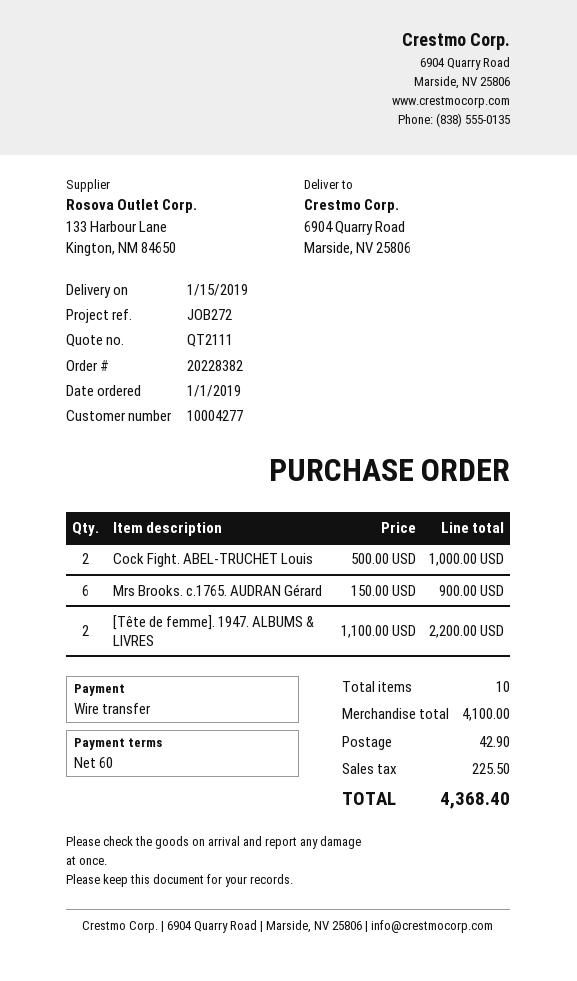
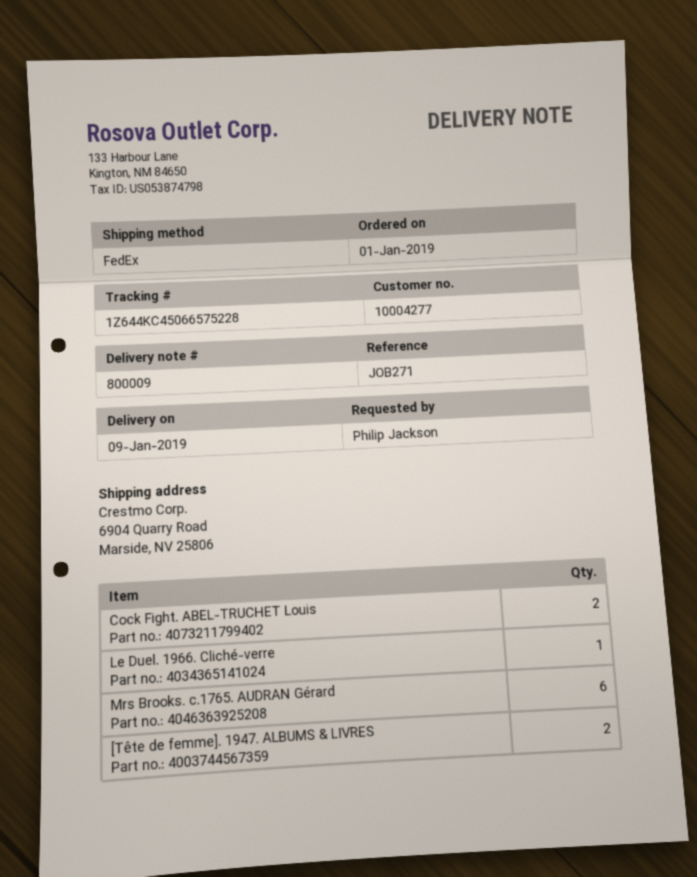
delivery date: 2019-01-15 -> 2019-01-09
reference: JOB272 -> JOB271
Le Duel. 1966. Cliché-verre: none -> 1

